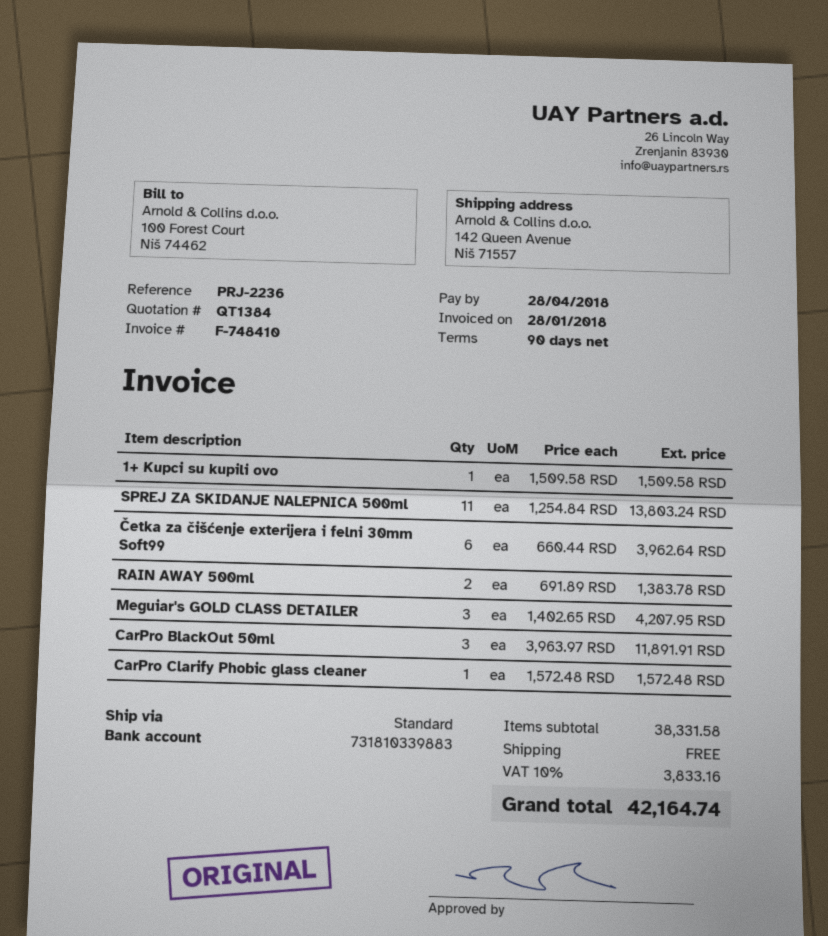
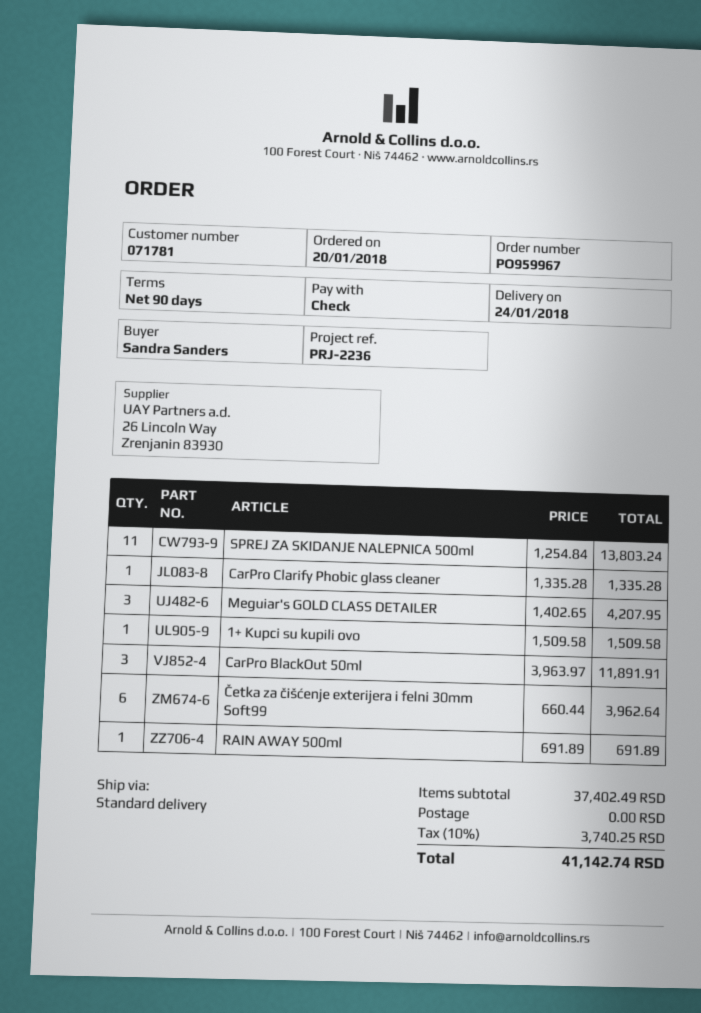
RAIN AWAY 500ml: 2 x 691.89 = 1383.78 -> 1 x 691.89 = 691.89
CarPro Clarify Phobic glass cleaner: 1 x 1572.48 = 1572.48 -> 1 x 1335.28 = 1335.28
subtotal: 38331.58 -> 37402.49
tax: 10% = 3833.16 -> 10% = 3740.25
total: 42164.74 -> 41142.74

